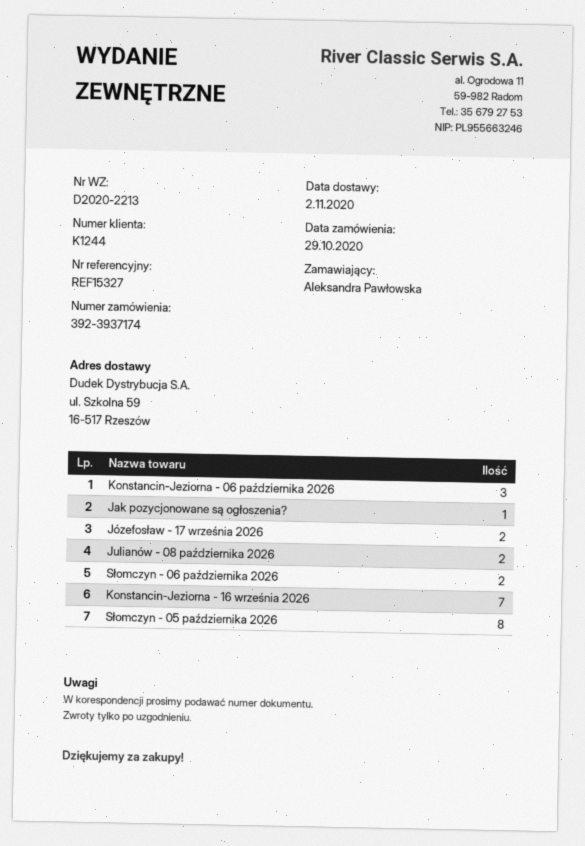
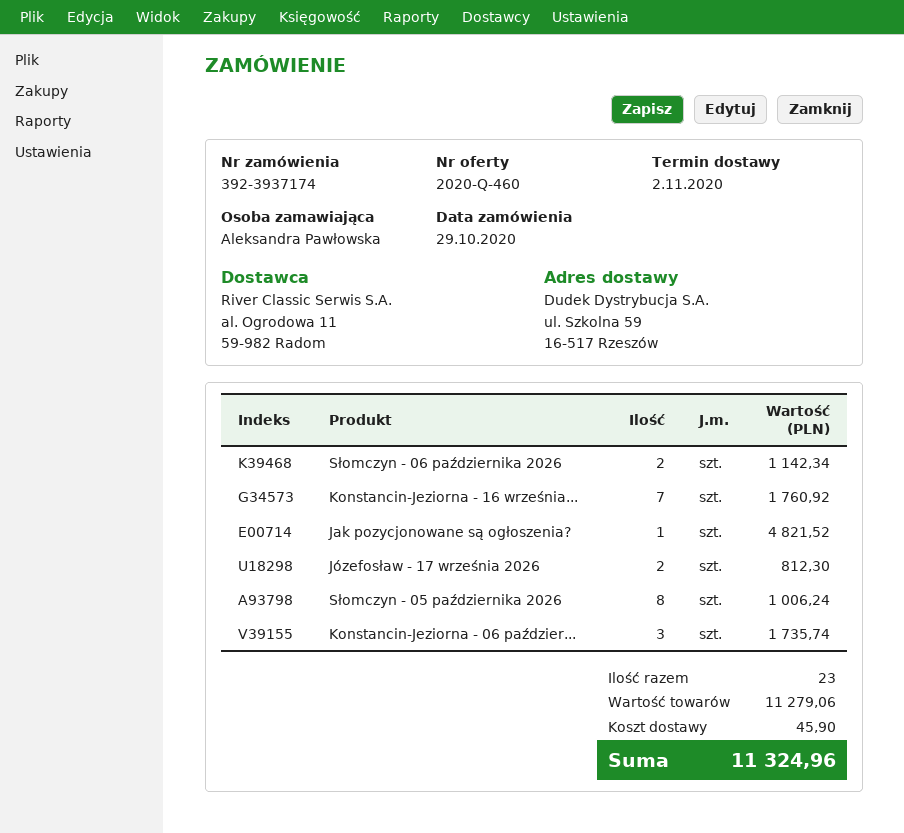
Julianów - 08 października 2026: 2 -> none

